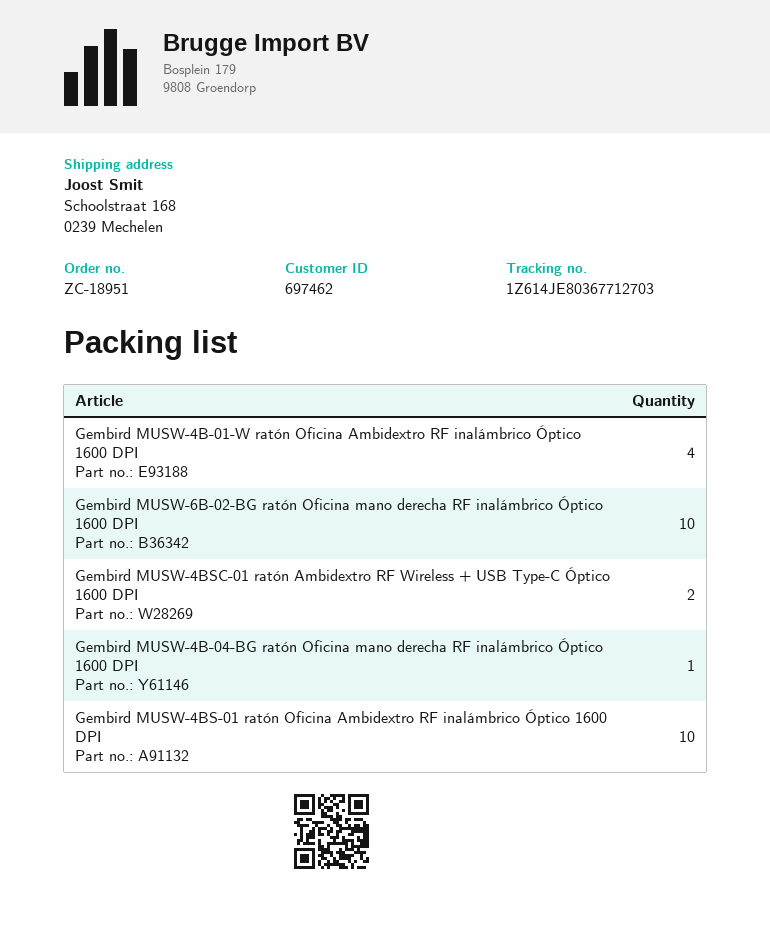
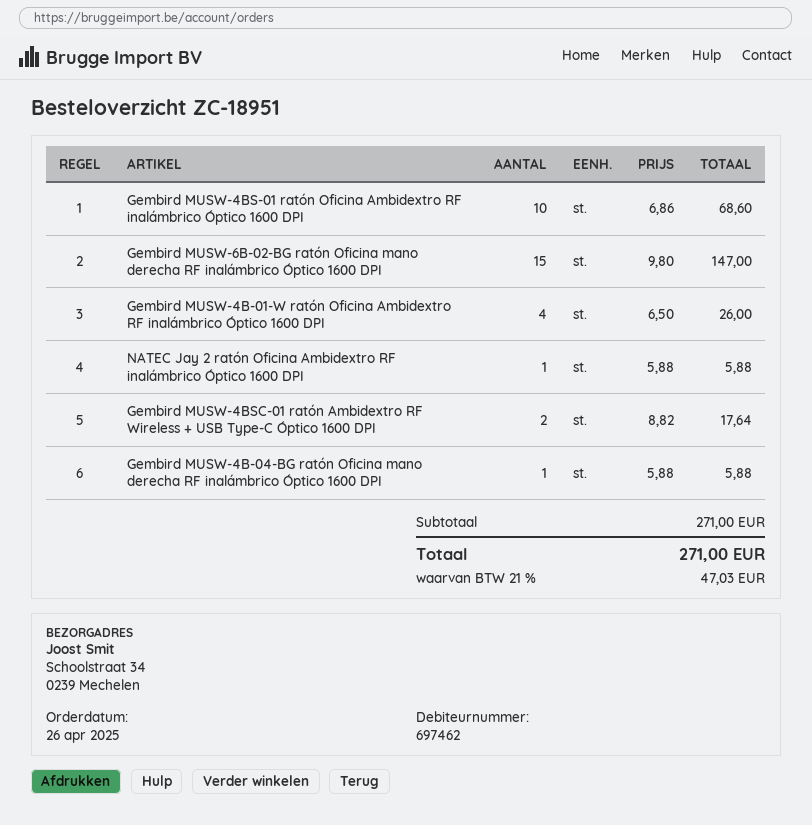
ship to: Schoolstraat 168, 0239 Mechelen -> Schoolstraat 34, 0239 Mechelen
Gembird MUSW-6B-02-BG ratón Oficina mano derecha RF inalámbrico Óptico 1600 DPI: 10 -> 15
NATEC Jay 2 ratón Oficina Ambidextro RF inalámbrico Óptico 1600 DPI: none -> 1

